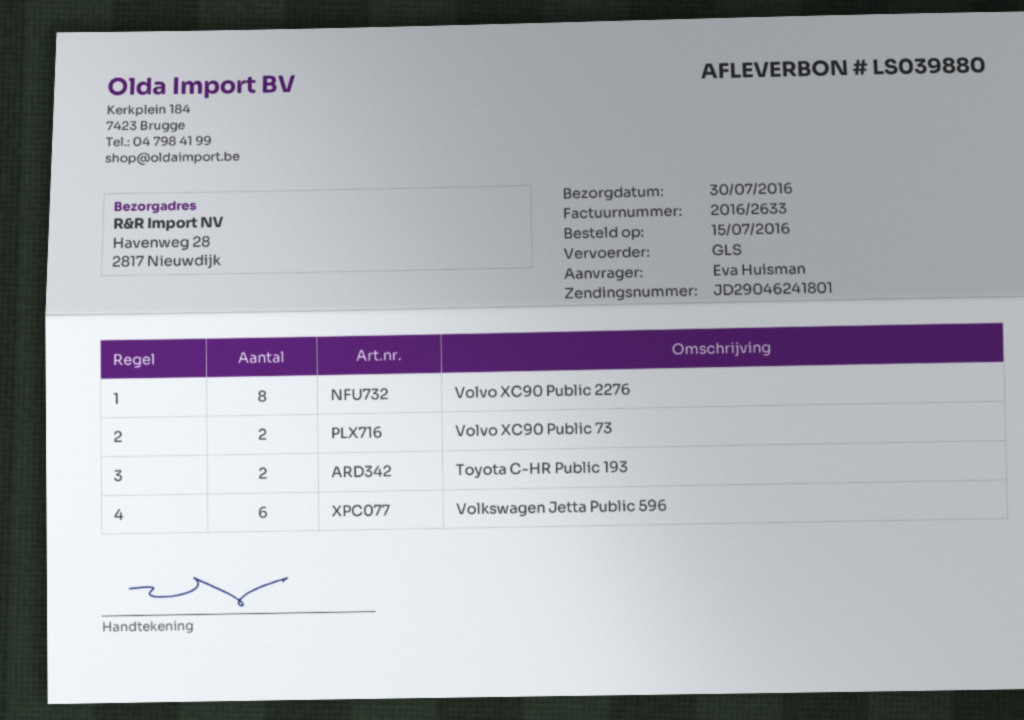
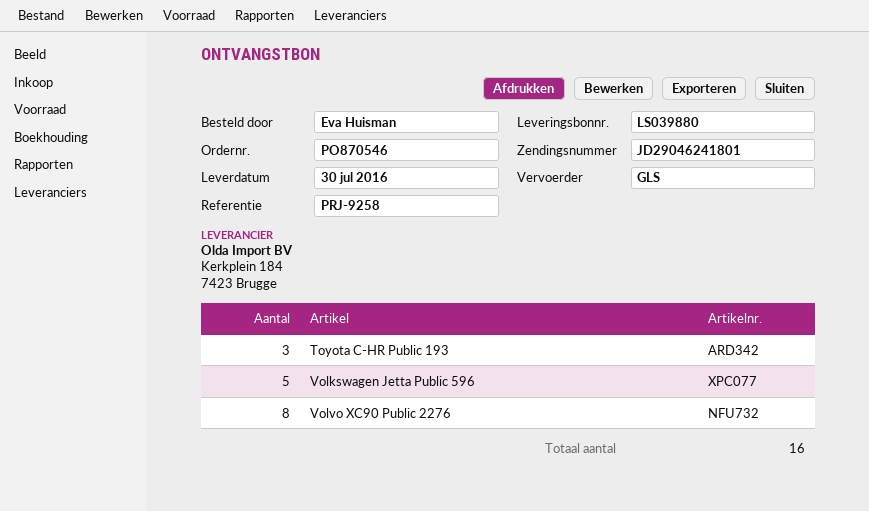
Volvo XC90 Public 73: 2 -> none
Toyota C-HR Public 193: 2 -> 3
Volkswagen Jetta Public 596: 6 -> 5

